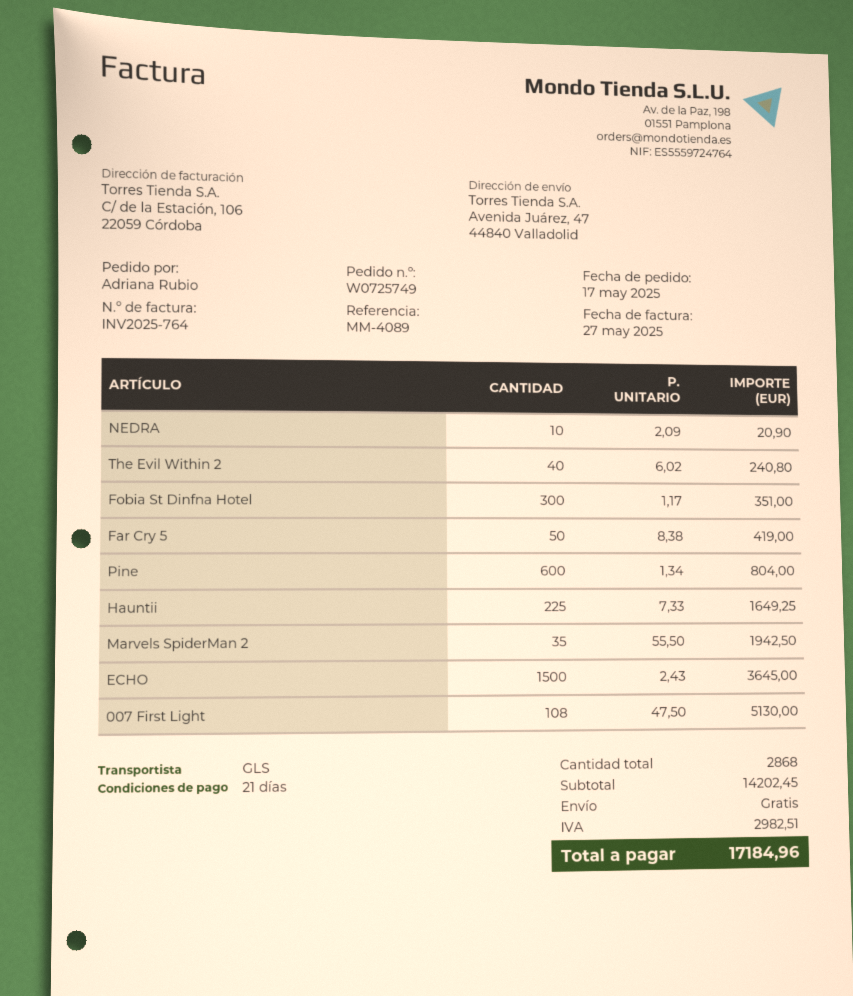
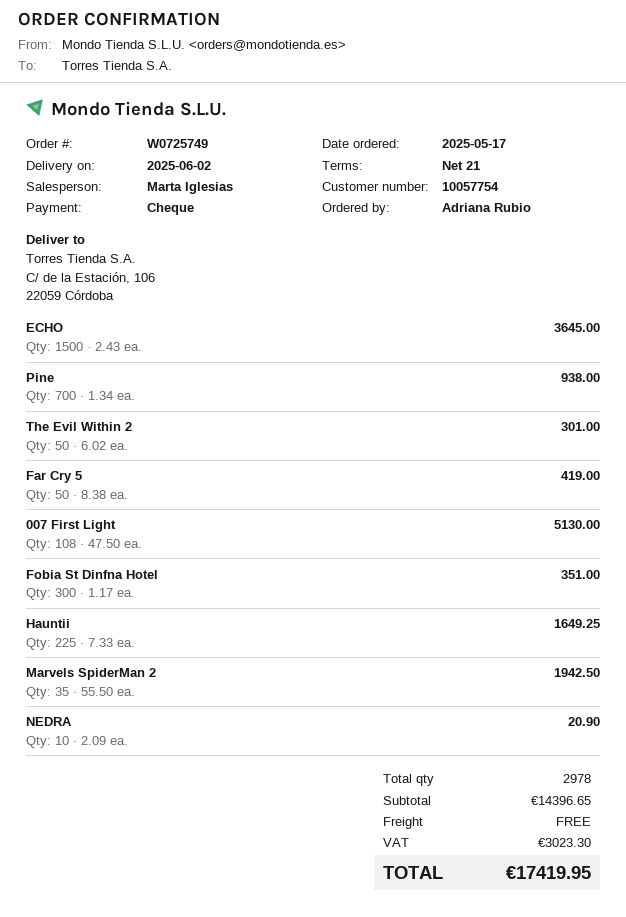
ship to: Avenida Juárez, 47, 44840 Valladolid -> C/ de la Estación, 106, 22059 Córdoba
The Evil Within 2: 40 x 6.02 = 240.80 -> 50 x 6.02 = 301.00
Pine: 600 x 1.34 = 804.00 -> 700 x 1.34 = 938.00
total quantity: 2868 -> 2978
subtotal: 14202.45 -> 14396.65
tax: 2982.51 -> 3023.30
total: 17184.96 -> 17419.95

